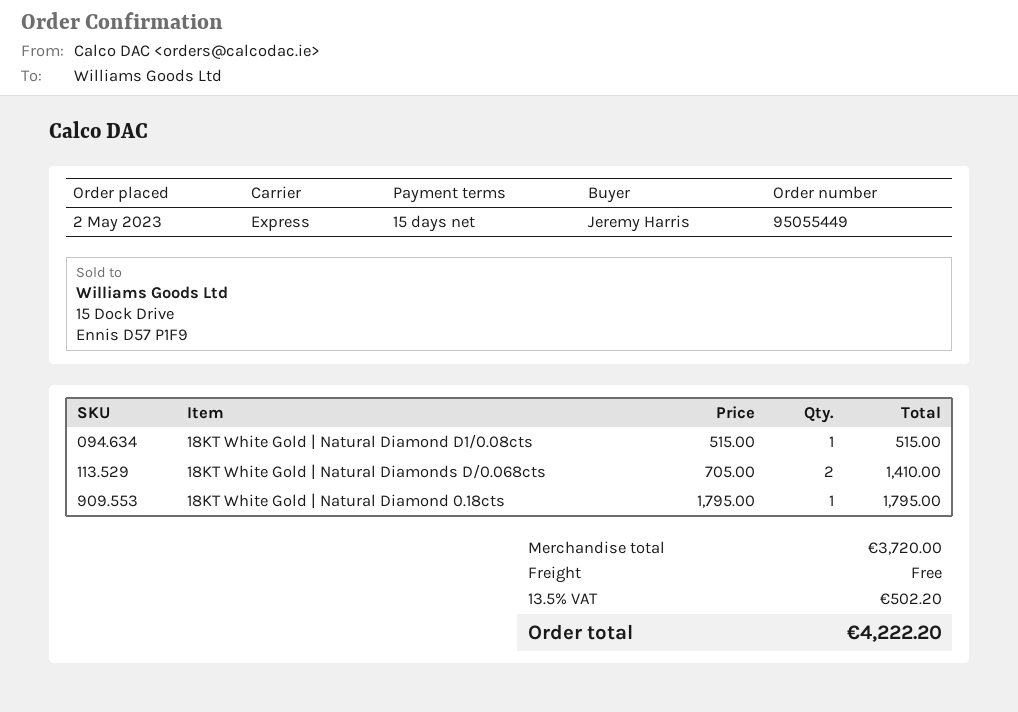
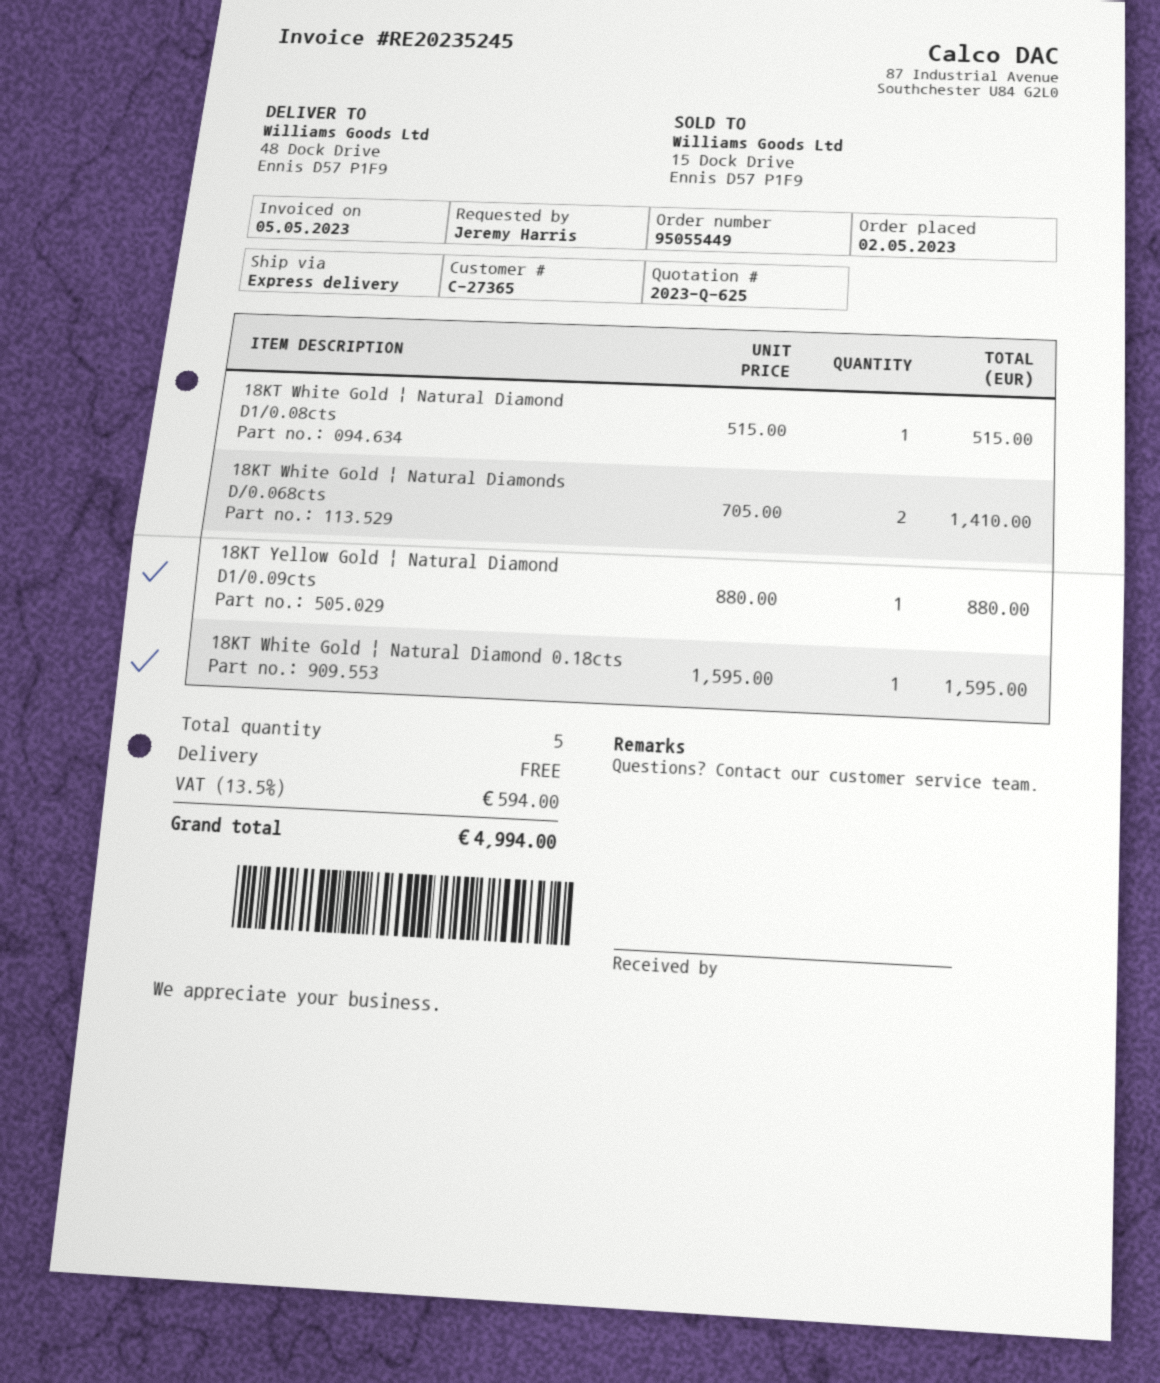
18KT White Gold | Natural Diamond 0.18cts: 1 x 1795.00 = 1795.00 -> 1 x 1595.00 = 1595.00
18KT Yellow Gold | Natural Diamond D1/0.09cts: none -> 1 x 880.00 = 880.00
tax: 13.5% = 502.20 -> 13.5% = 594.00
total: 4222.20 -> 4994.00

